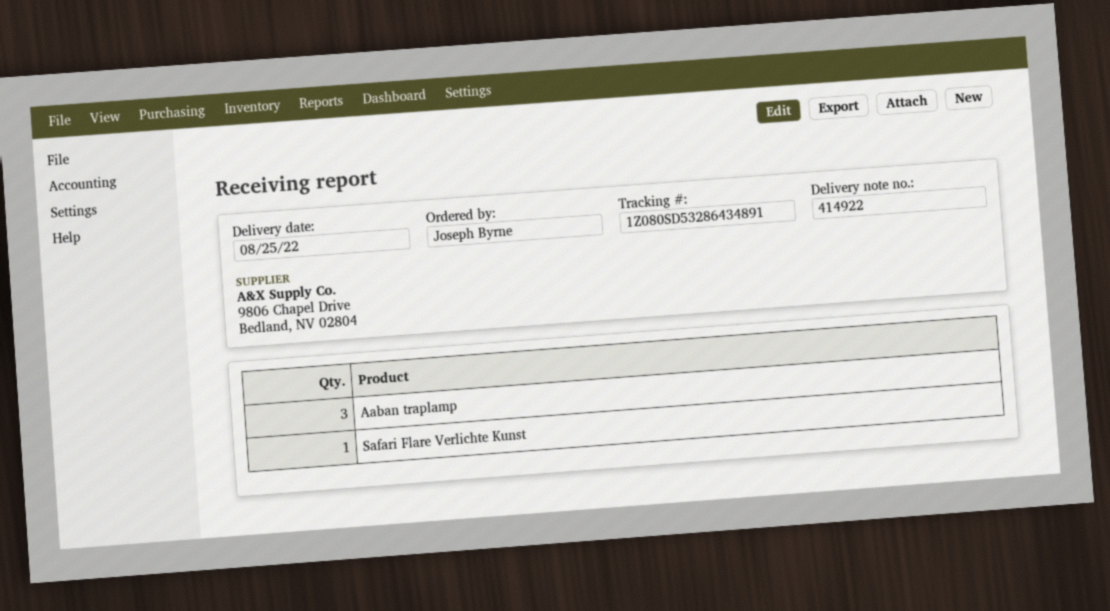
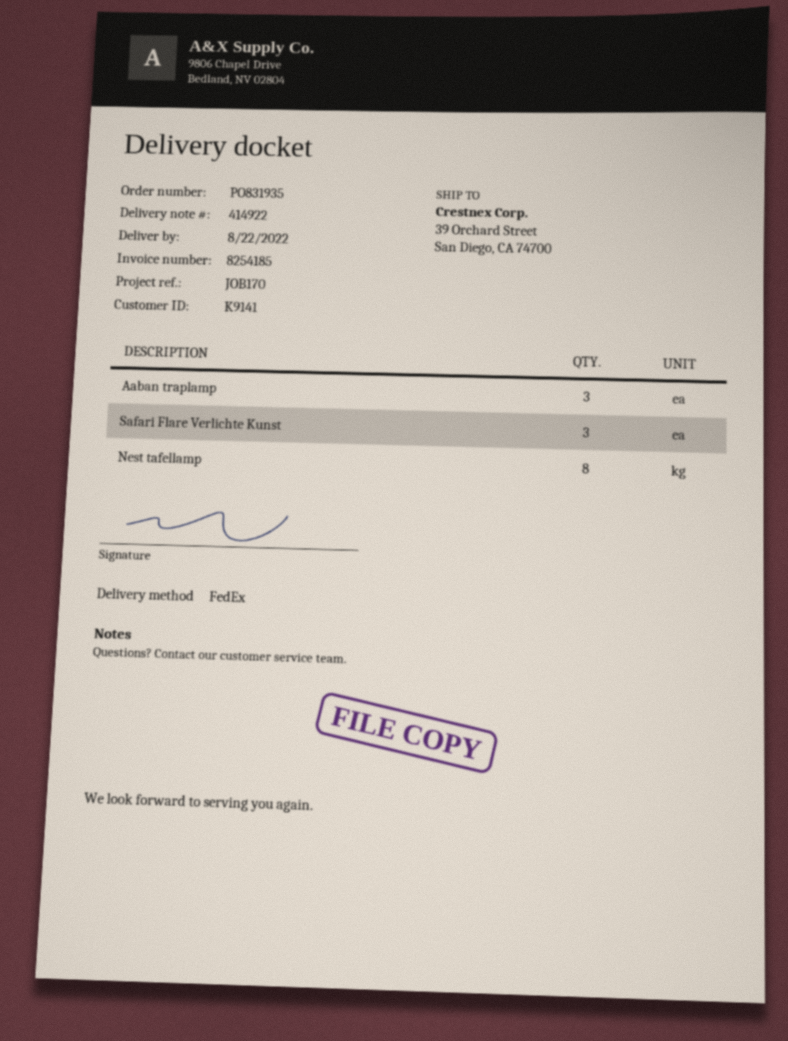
delivery date: 2022-08-25 -> 2022-08-22
Safari Flare Verlichte Kunst: 1 -> 3
Nest tafellamp: none -> 8

